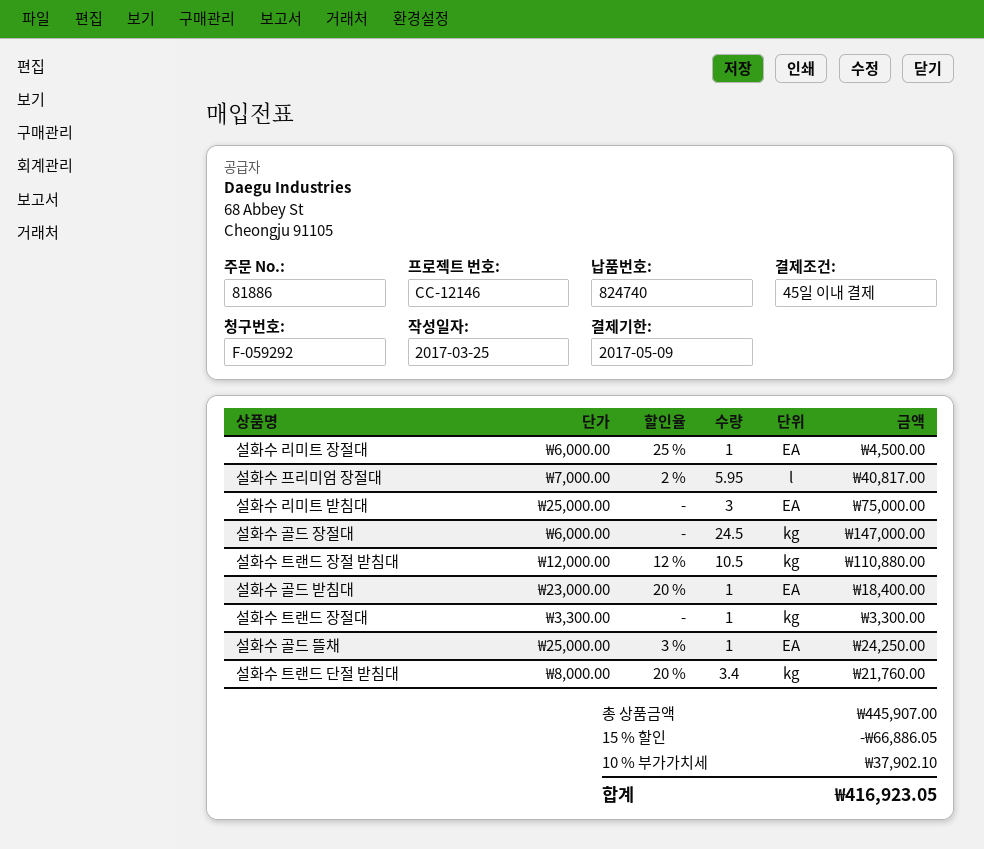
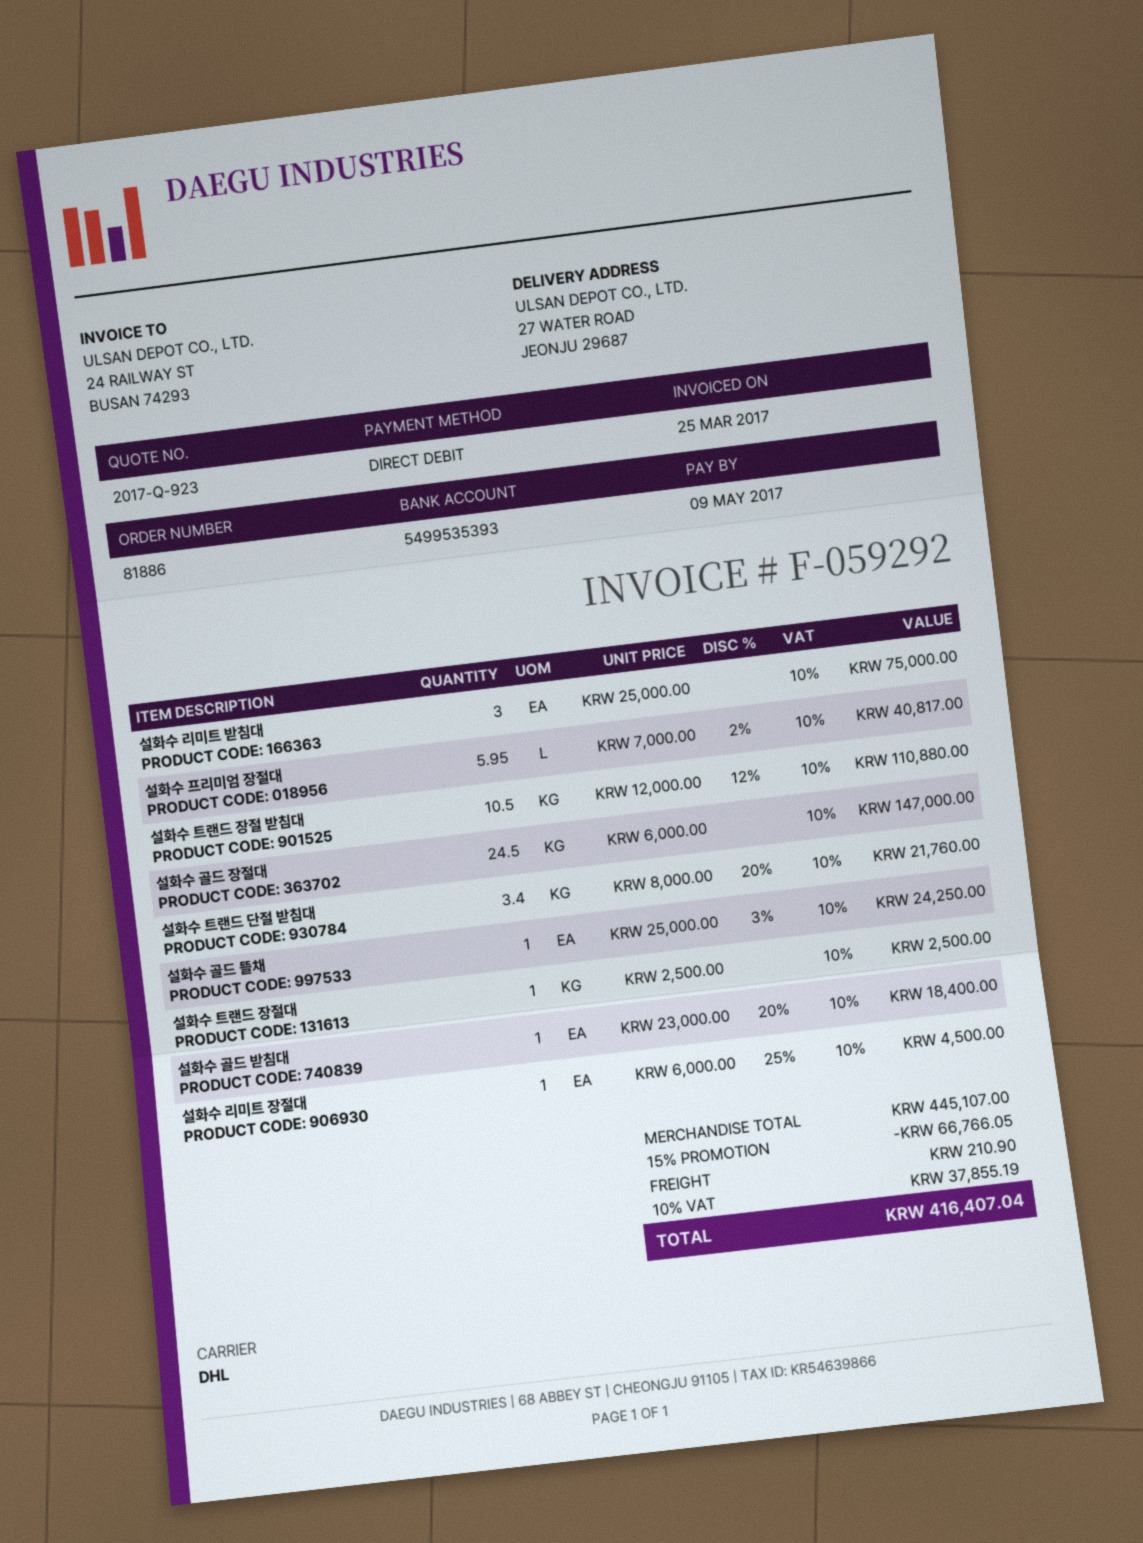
설화수 트랜드 장절대: 1 x 3300.00 = 3300.00 -> 1 x 2500.00 = 2500.00
subtotal: 445907.00 -> 445107.00
discount: 15% = 66886.05 -> 15% = 66766.05
shipping: none -> 210.90
tax: 10% = 37902.10 -> 10% = 37855.19
total: 416923.05 -> 416407.04

